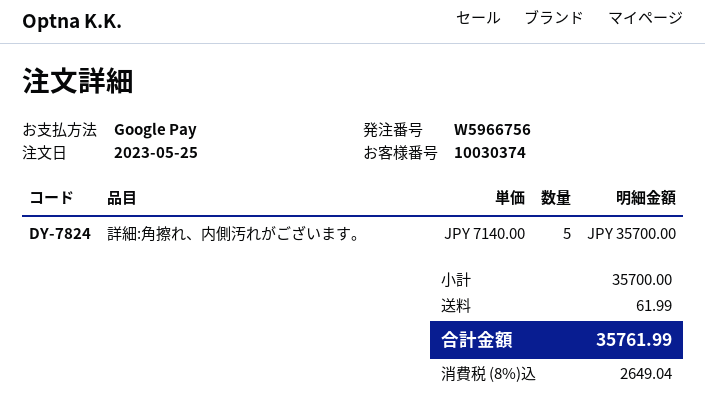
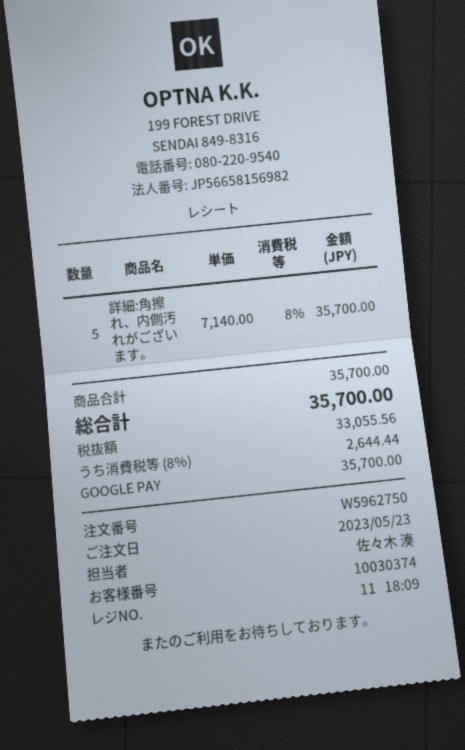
order number: W5966756 -> W5962750
order date: 2023-05-25 -> 2023-05-23
shipping: 61.99 -> none
tax: 8% = 2649.04 -> 8% = 2644.44
total: 35761.99 -> 35700.00

